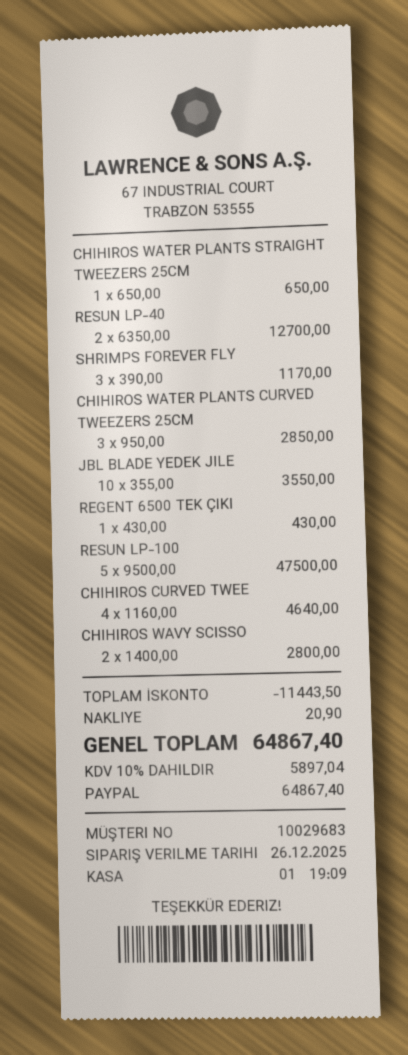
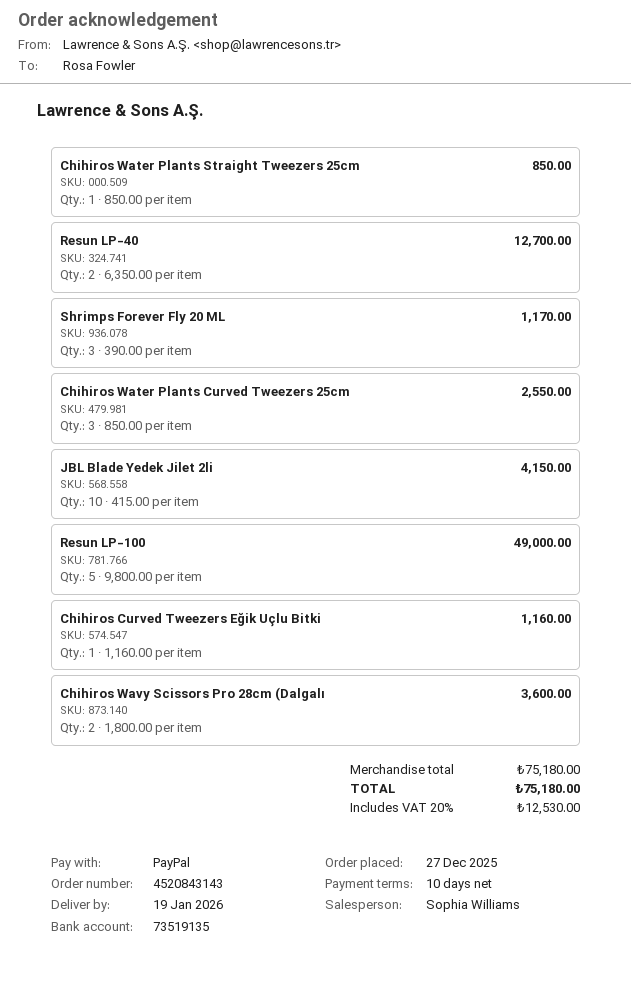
order date: 2025-12-26 -> 2025-12-27
CHIHIROS WATER PLANTS STRAIGHT TWEEZERS 25CM: 1 x 650.00 = 650.00 -> 1 x 850.00 = 850.00
CHIHIROS WATER PLANTS CURVED TWEEZERS 25CM: 3 x 950.00 = 2850.00 -> 3 x 850.00 = 2550.00
JBL BLADE YEDEK JILE: 10 x 355.00 = 3550.00 -> 10 x 415.00 = 4150.00
REGENT 6500 TEK ÇIKI: 1 x 430.00 = 430.00 -> none
RESUN LP-100: 5 x 9500.00 = 47500.00 -> 5 x 9800.00 = 49000.00
CHIHIROS CURVED TWEE: 4 x 1160.00 = 4640.00 -> 1 x 1160.00 = 1160.00
CHIHIROS WAVY SCISSO: 2 x 1400.00 = 2800.00 -> 2 x 1800.00 = 3600.00
discount: 11443.50 -> none
shipping: 20.90 -> none
tax: 10% = 5897.04 -> 20% = 12530.00
total: 64867.40 -> 75180.00

